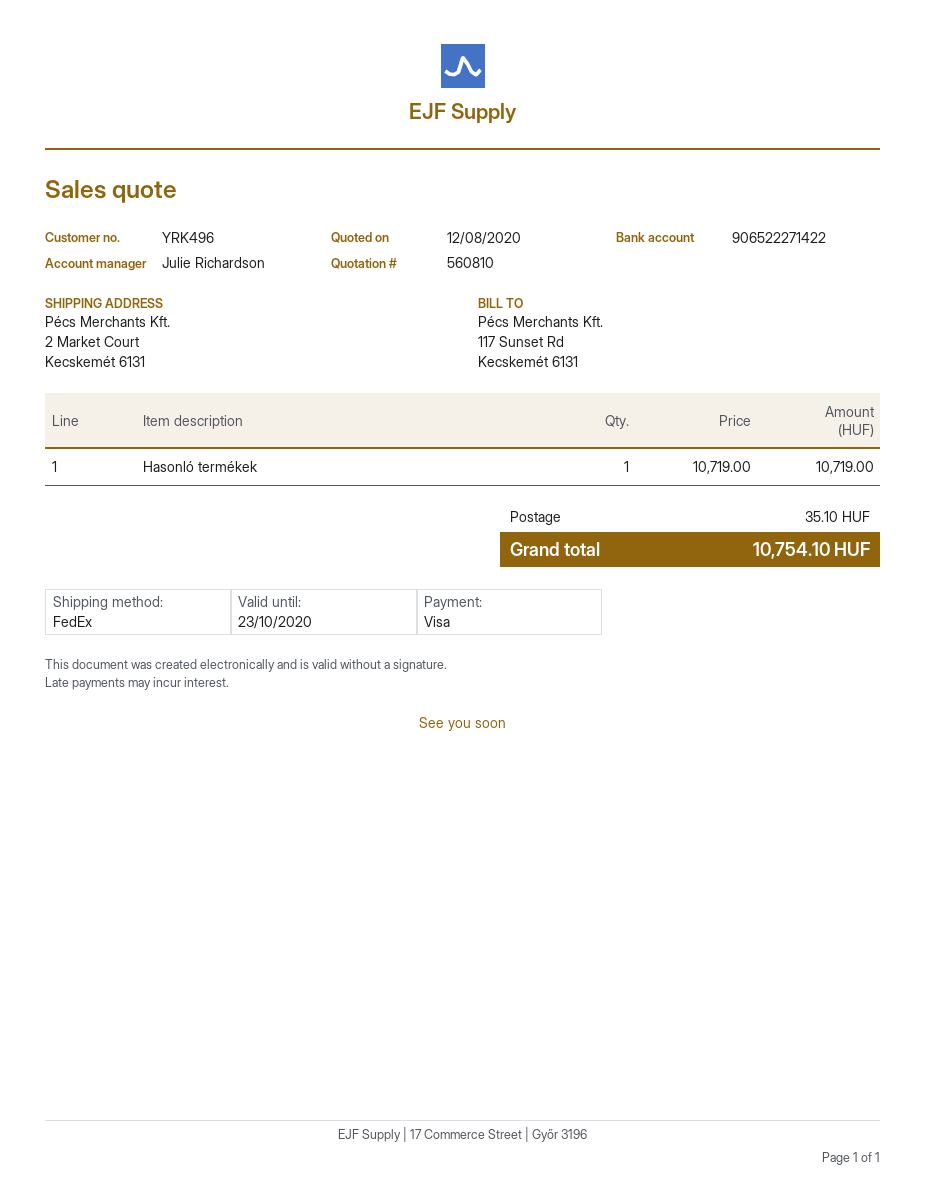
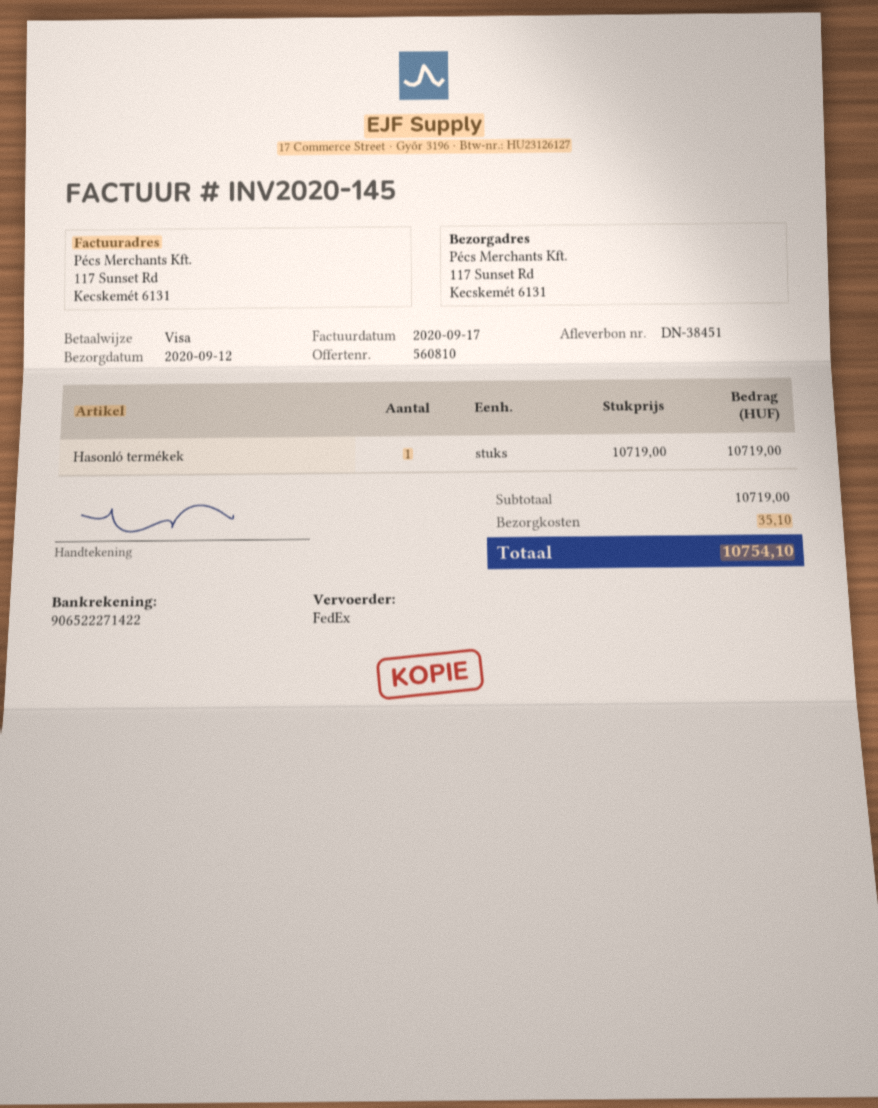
ship to: 2 Market Court, Kecskemét 6131 -> 117 Sunset Rd, Kecskemét 6131

